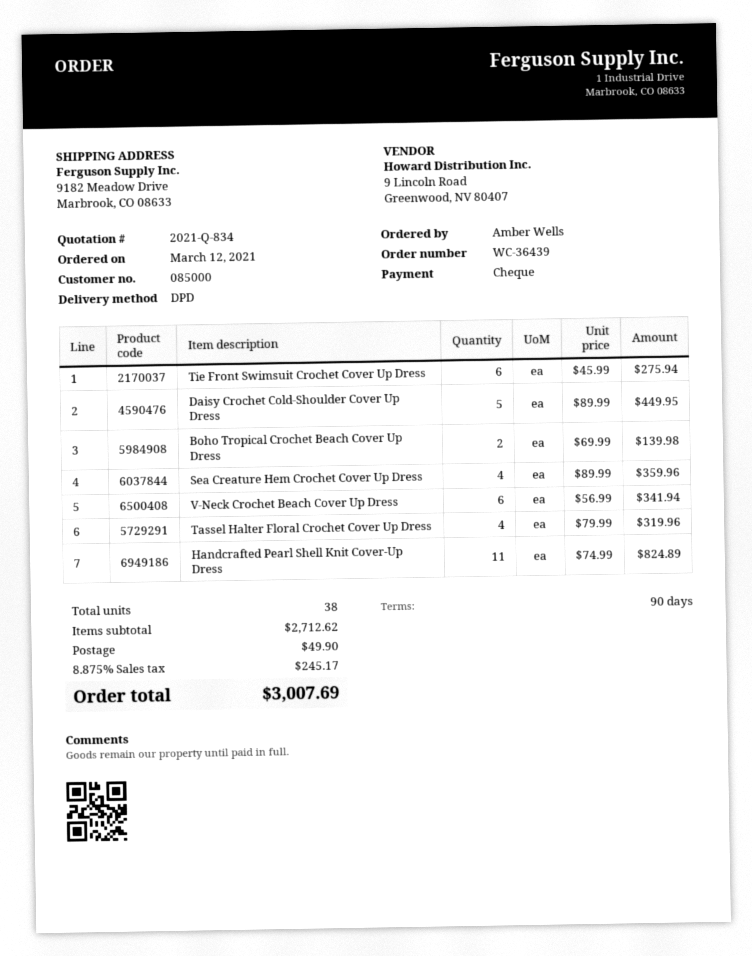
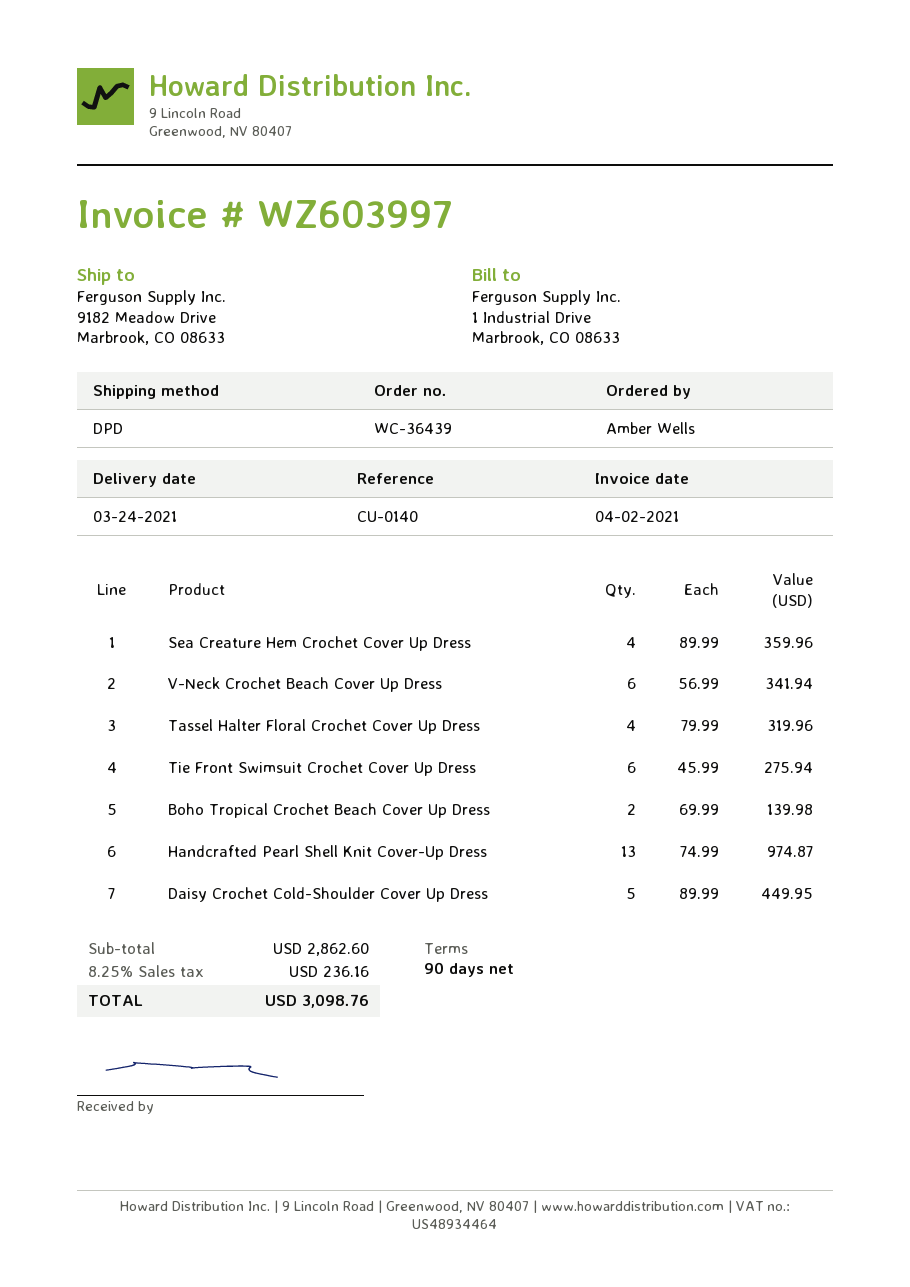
Handcrafted Pearl Shell Knit Cover-Up Dress: 11 x 74.99 = 824.89 -> 13 x 74.99 = 974.87
subtotal: 2712.62 -> 2862.60
shipping: 49.90 -> none
tax: 8.875% = 245.17 -> 8.25% = 236.16
total: 3007.69 -> 3098.76

